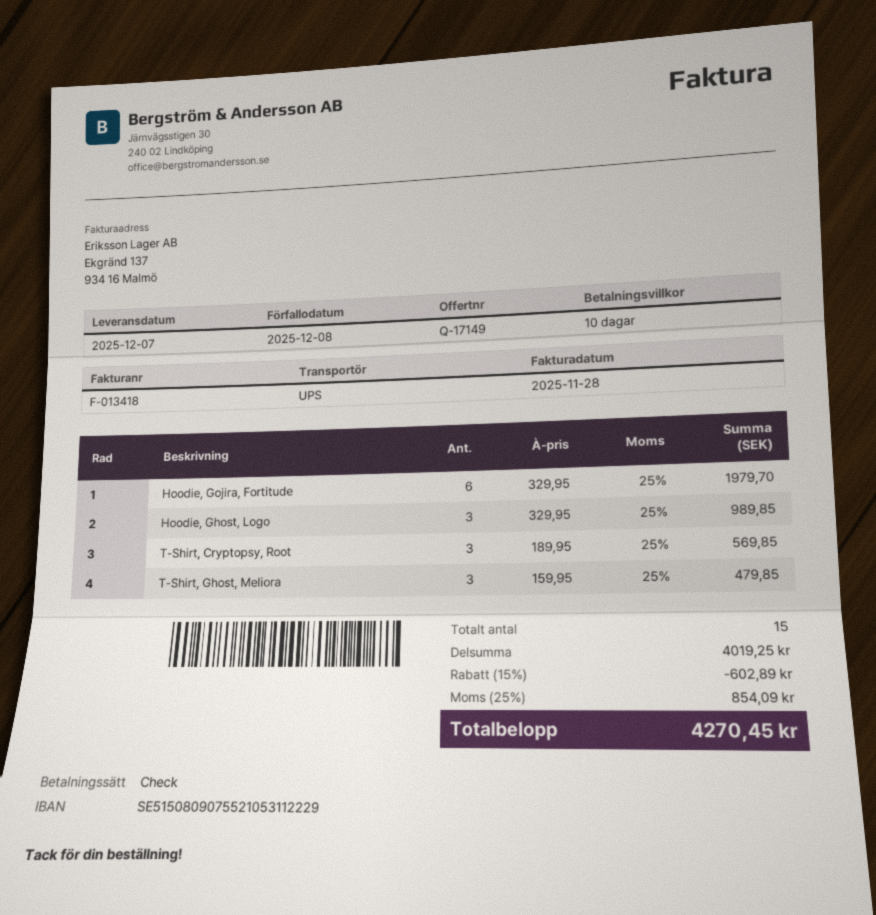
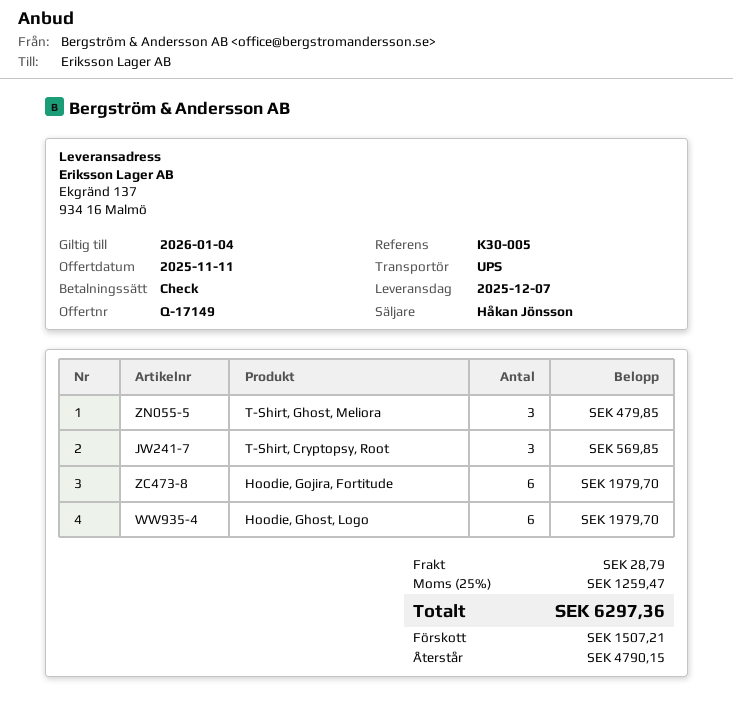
Hoodie, Ghost, Logo: 3 for 989.85 -> 6 for 1979.70
discount: 15% = 602.89 -> none
shipping: none -> 28.79
tax: 25% = 854.09 -> 25% = 1259.47
total: 4270.45 -> 6297.36

